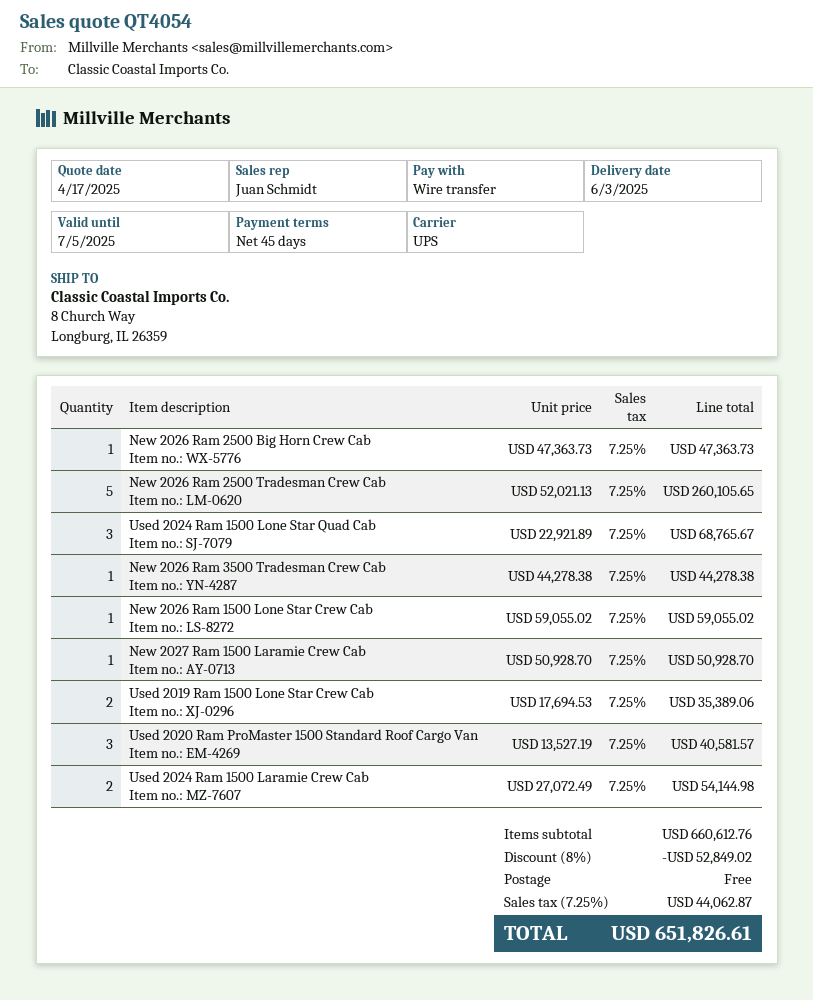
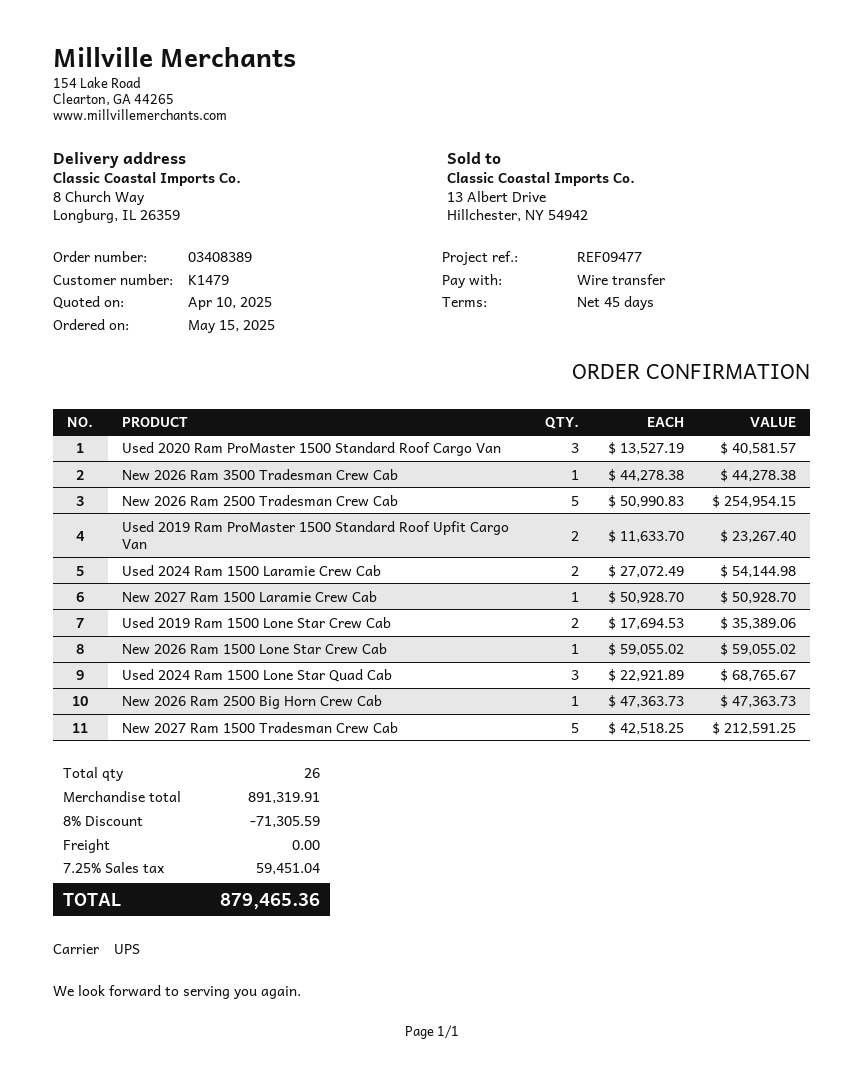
quote date: 2025-04-17 -> 2025-04-10
New 2026 Ram 2500 Tradesman Crew Cab: 5 x 52021.13 = 260105.65 -> 5 x 50990.83 = 254954.15
Used 2019 Ram ProMaster 1500 Standard Roof Upfit Cargo Van: none -> 2 x 11633.70 = 23267.40
New 2027 Ram 1500 Tradesman Crew Cab: none -> 5 x 42518.25 = 212591.25
subtotal: 660612.76 -> 891319.91
discount: 8% = 52849.02 -> 8% = 71305.59
tax: 7.25% = 44062.87 -> 7.25% = 59451.04
total: 651826.61 -> 879465.36

